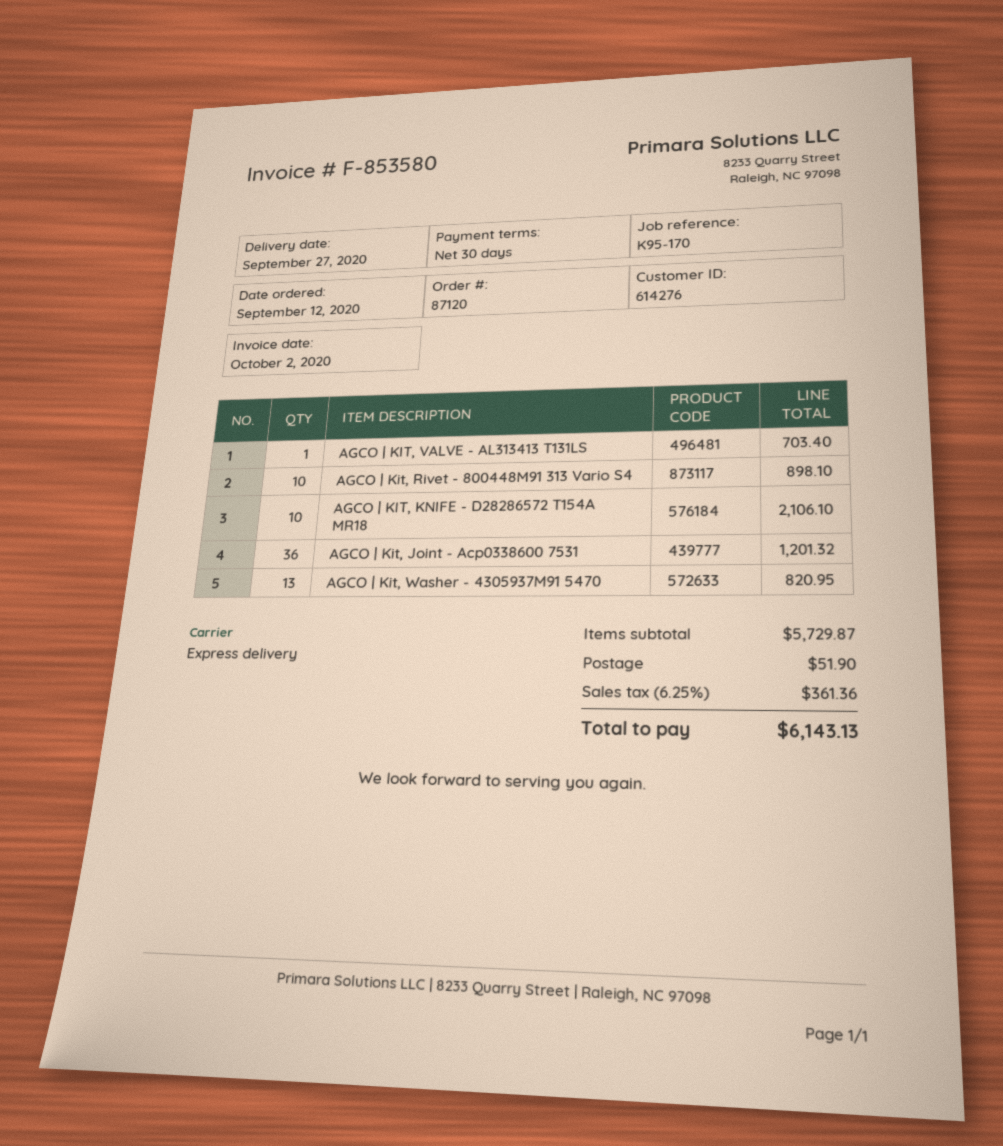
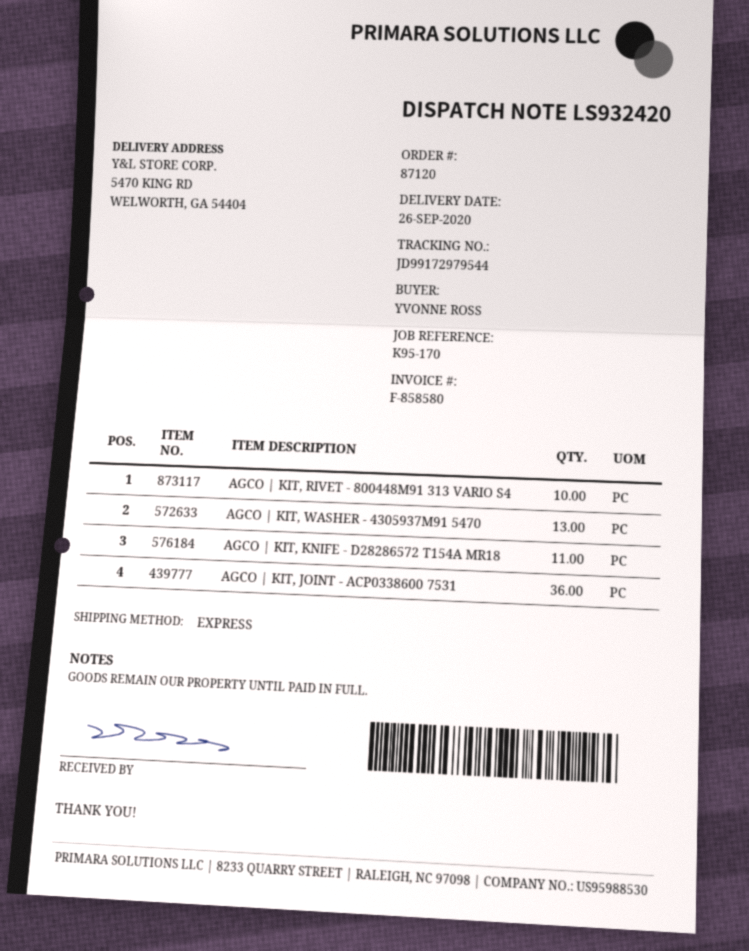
delivery date: 2020-09-27 -> 2020-09-26
invoice number: F-853580 -> F-858580
AGCO | KIT, VALVE - AL313413 T131LS: 1 -> none
AGCO | KIT, KNIFE - D28286572 T154A MR18: 10 -> 11

